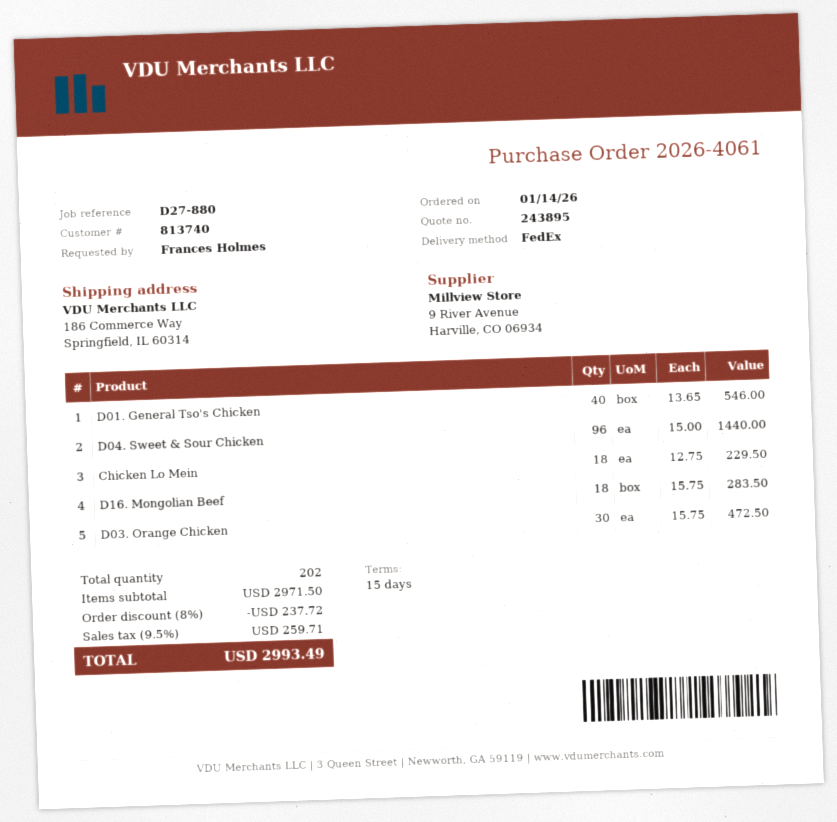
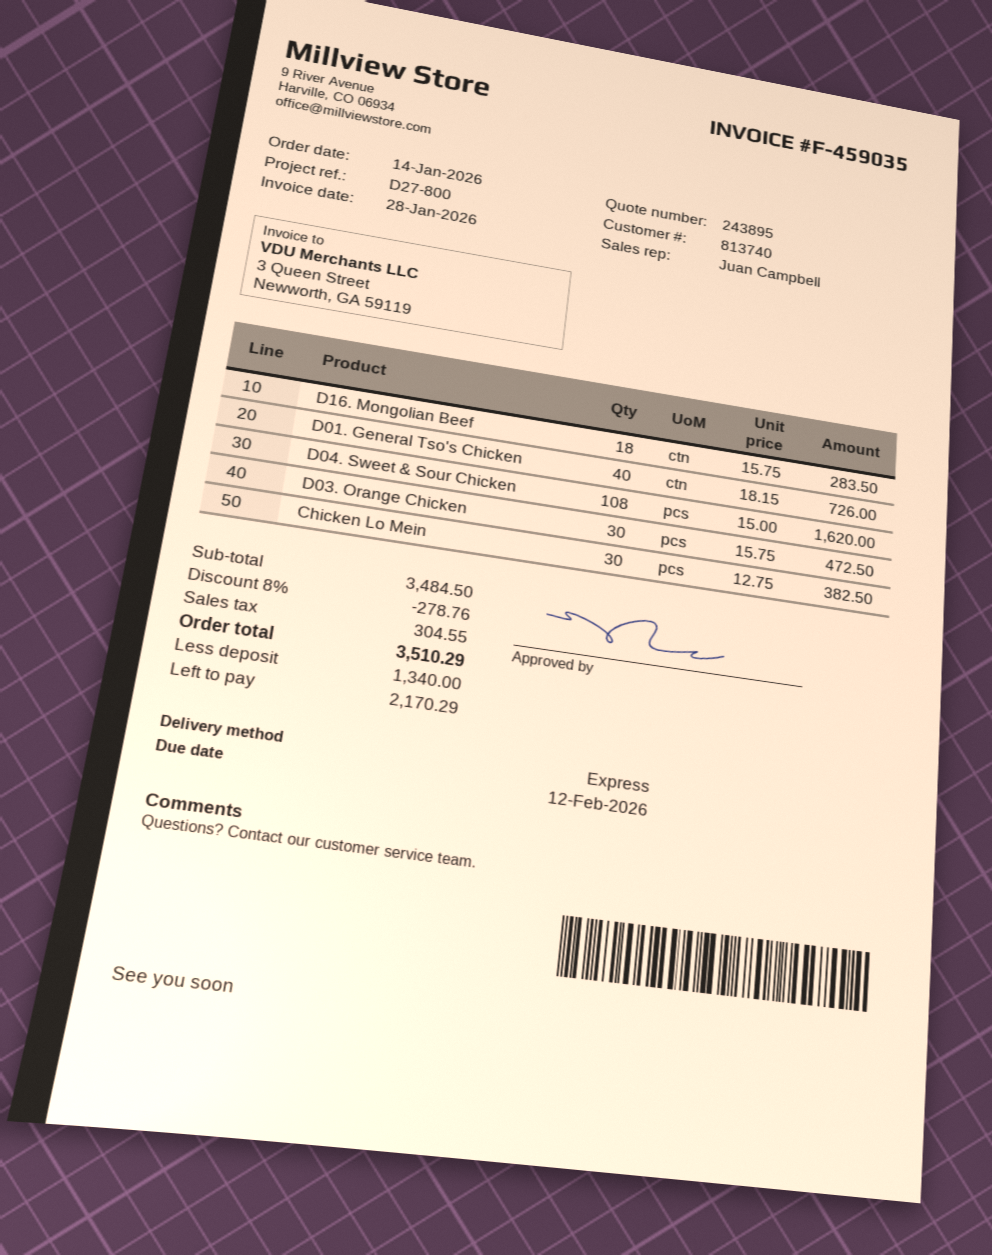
reference: D27-880 -> D27-800
shipping method: FedEx -> express
D01. General Tso's Chicken: 40 x 13.65 = 546.00 -> 40 x 18.15 = 726.00
D04. Sweet & Sour Chicken: 96 x 15.00 = 1440.00 -> 108 x 15.00 = 1620.00
Chicken Lo Mein: 18 x 12.75 = 229.50 -> 30 x 12.75 = 382.50
subtotal: 2971.50 -> 3484.50
discount: 8% = 237.72 -> 8% = 278.76
tax: 259.71 -> 304.55
total: 2993.49 -> 3510.29

